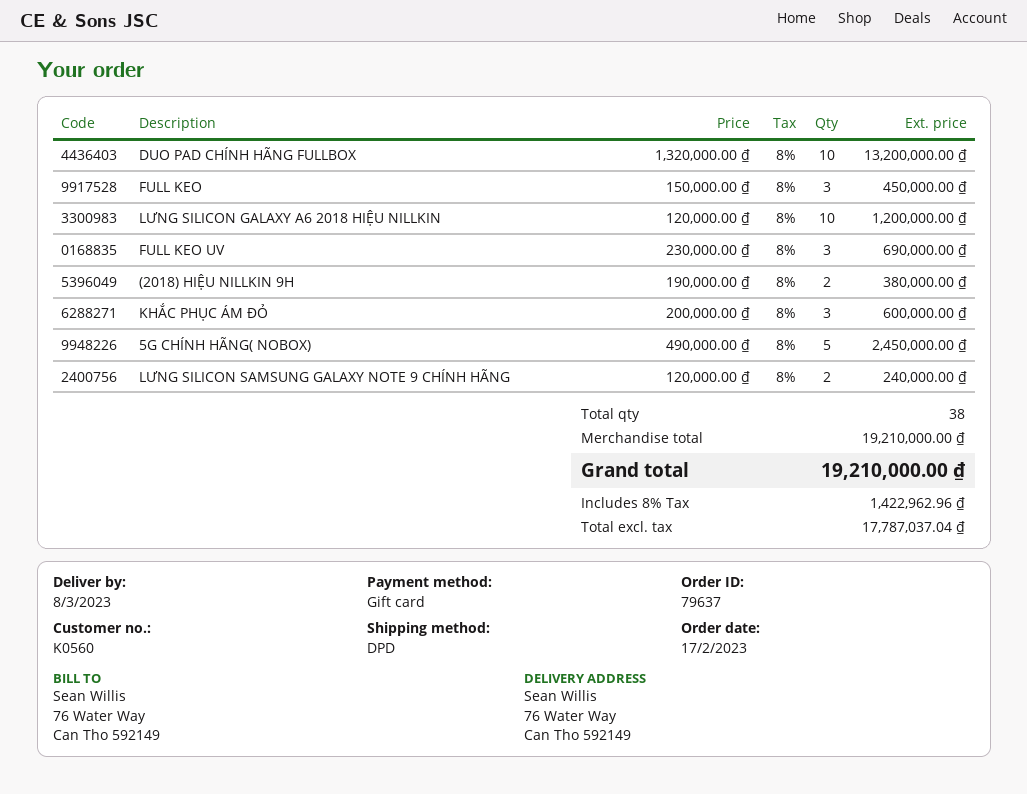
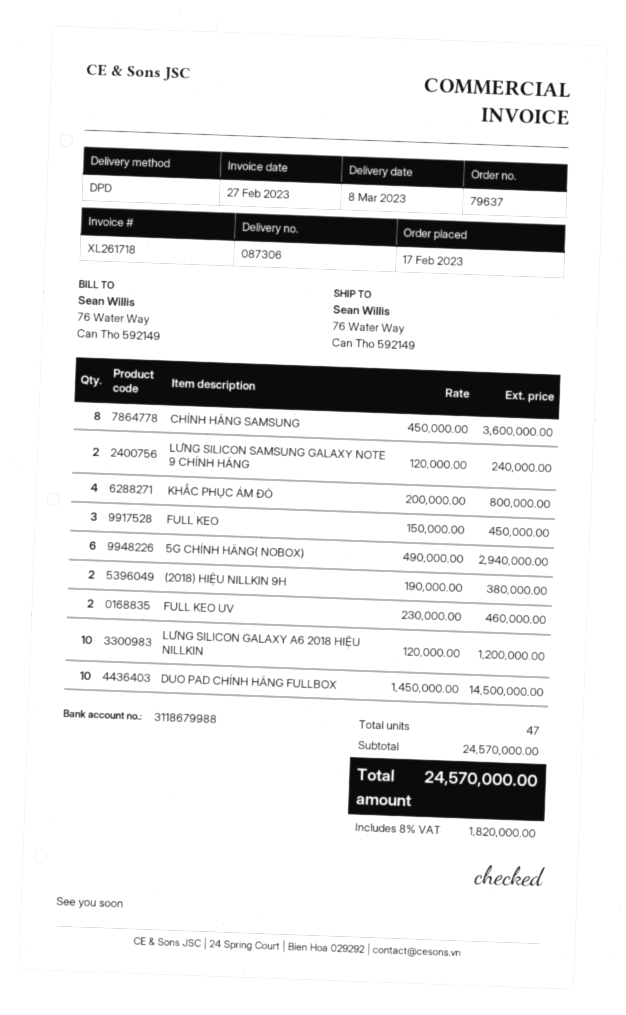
DUO PAD CHÍNH HÃNG FULLBOX: 10 x 1320000.00 = 13200000.00 -> 10 x 1450000.00 = 14500000.00
FULL KEO UV: 3 x 230000.00 = 690000.00 -> 2 x 230000.00 = 460000.00
KHẮC PHỤC ÁM ĐỎ: 3 x 200000.00 = 600000.00 -> 4 x 200000.00 = 800000.00
5G CHÍNH HÃNG( NOBOX): 5 x 490000.00 = 2450000.00 -> 6 x 490000.00 = 2940000.00
CHÍNH HÃNG SAMSUNG: none -> 8 x 450000.00 = 3600000.00
total quantity: 38 -> 47
subtotal: 19210000.00 -> 24570000.00
tax: 8% = 1422962.96 -> 8% = 1820000.00
total: 19210000.00 -> 24570000.00

